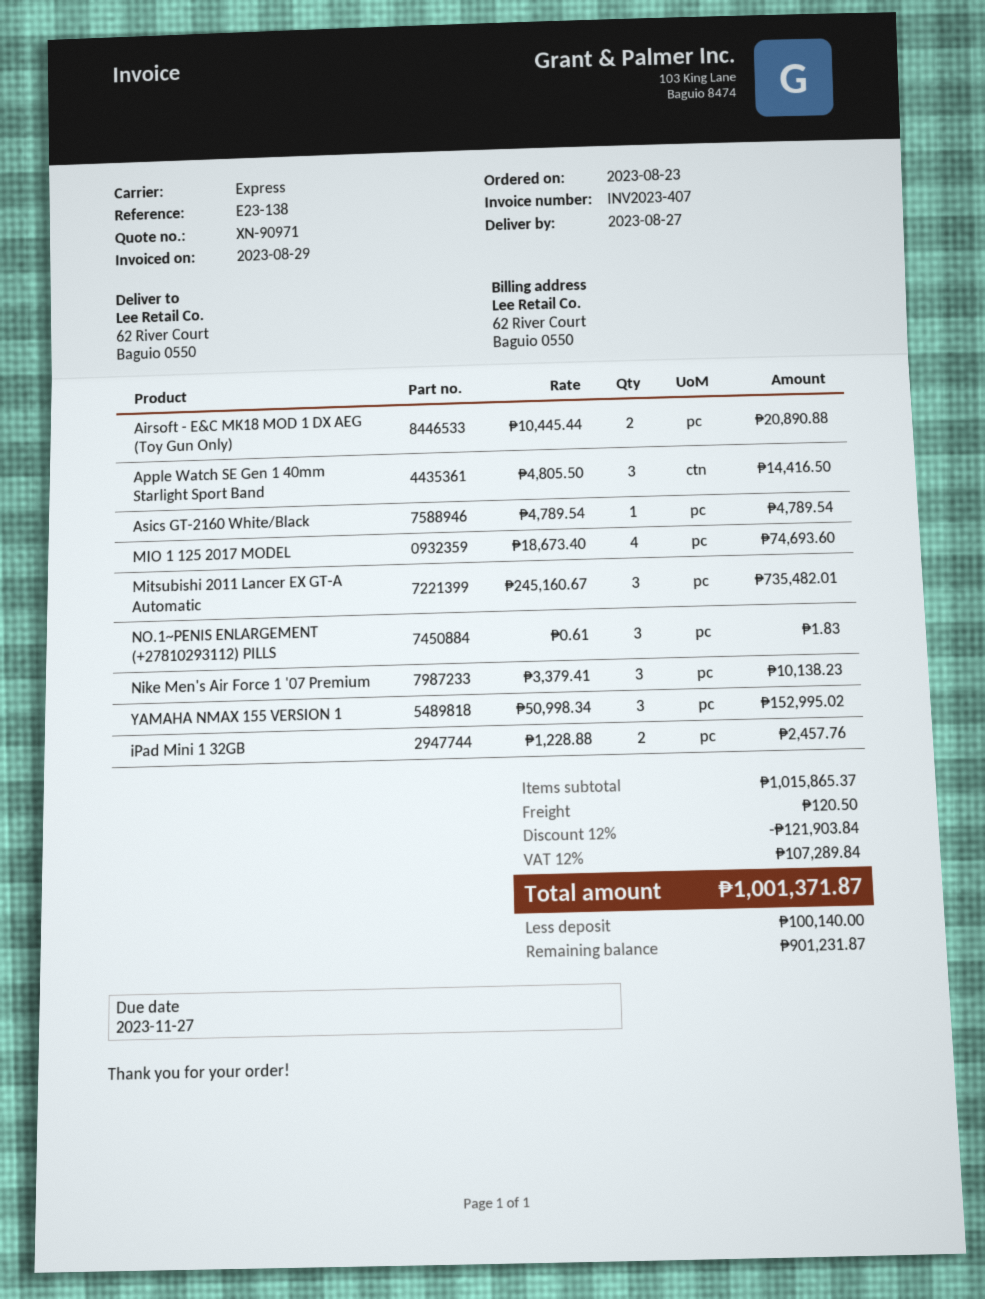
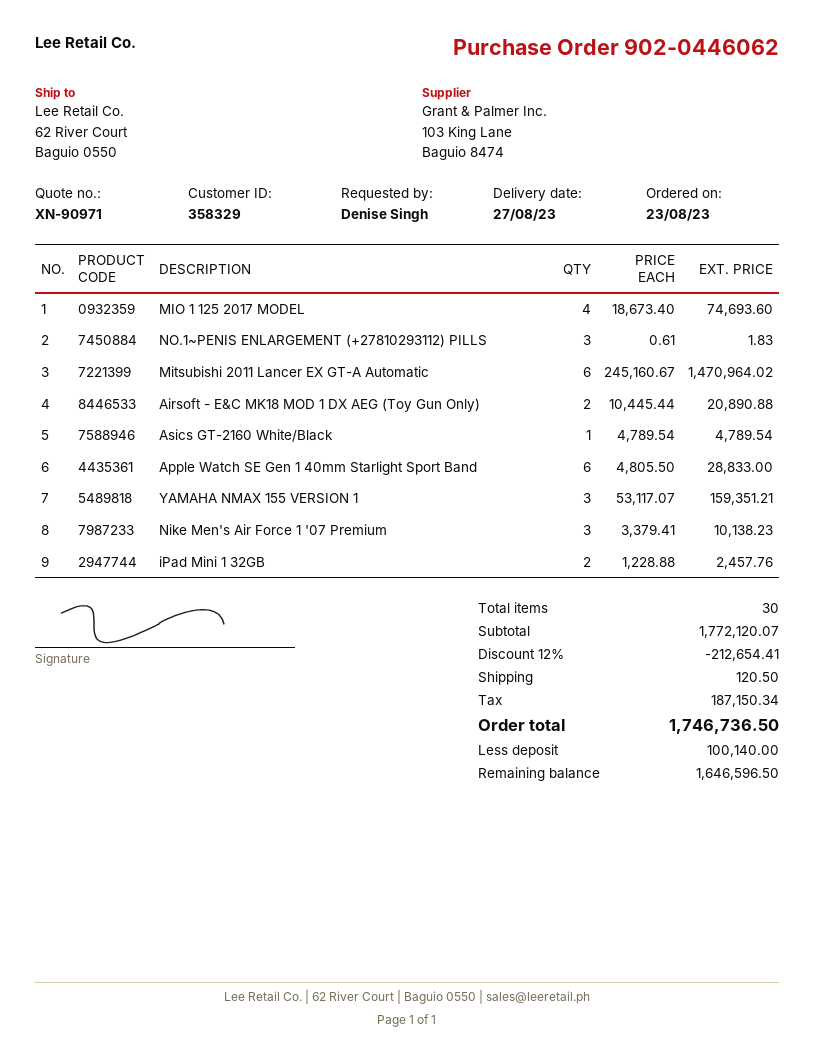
Apple Watch SE Gen 1 40mm Starlight Sport Band: 3 x 4805.50 = 14416.50 -> 6 x 4805.50 = 28833.00
Mitsubishi 2011 Lancer EX GT-A Automatic: 3 x 245160.67 = 735482.01 -> 6 x 245160.67 = 1470964.02
YAMAHA NMAX 155 VERSION 1: 3 x 50998.34 = 152995.02 -> 3 x 53117.07 = 159351.21
subtotal: 1015865.37 -> 1772120.07
discount: 12% = 121903.84 -> 12% = 212654.41
tax: 107289.84 -> 187150.34
total: 1001371.87 -> 1746736.50
balance: 901231.87 -> 1646596.50

